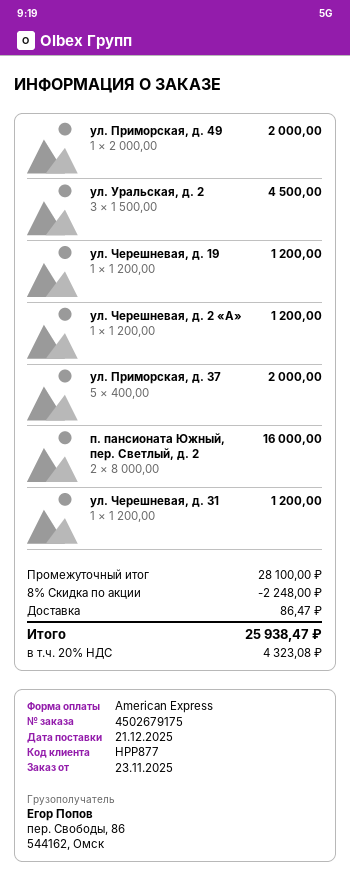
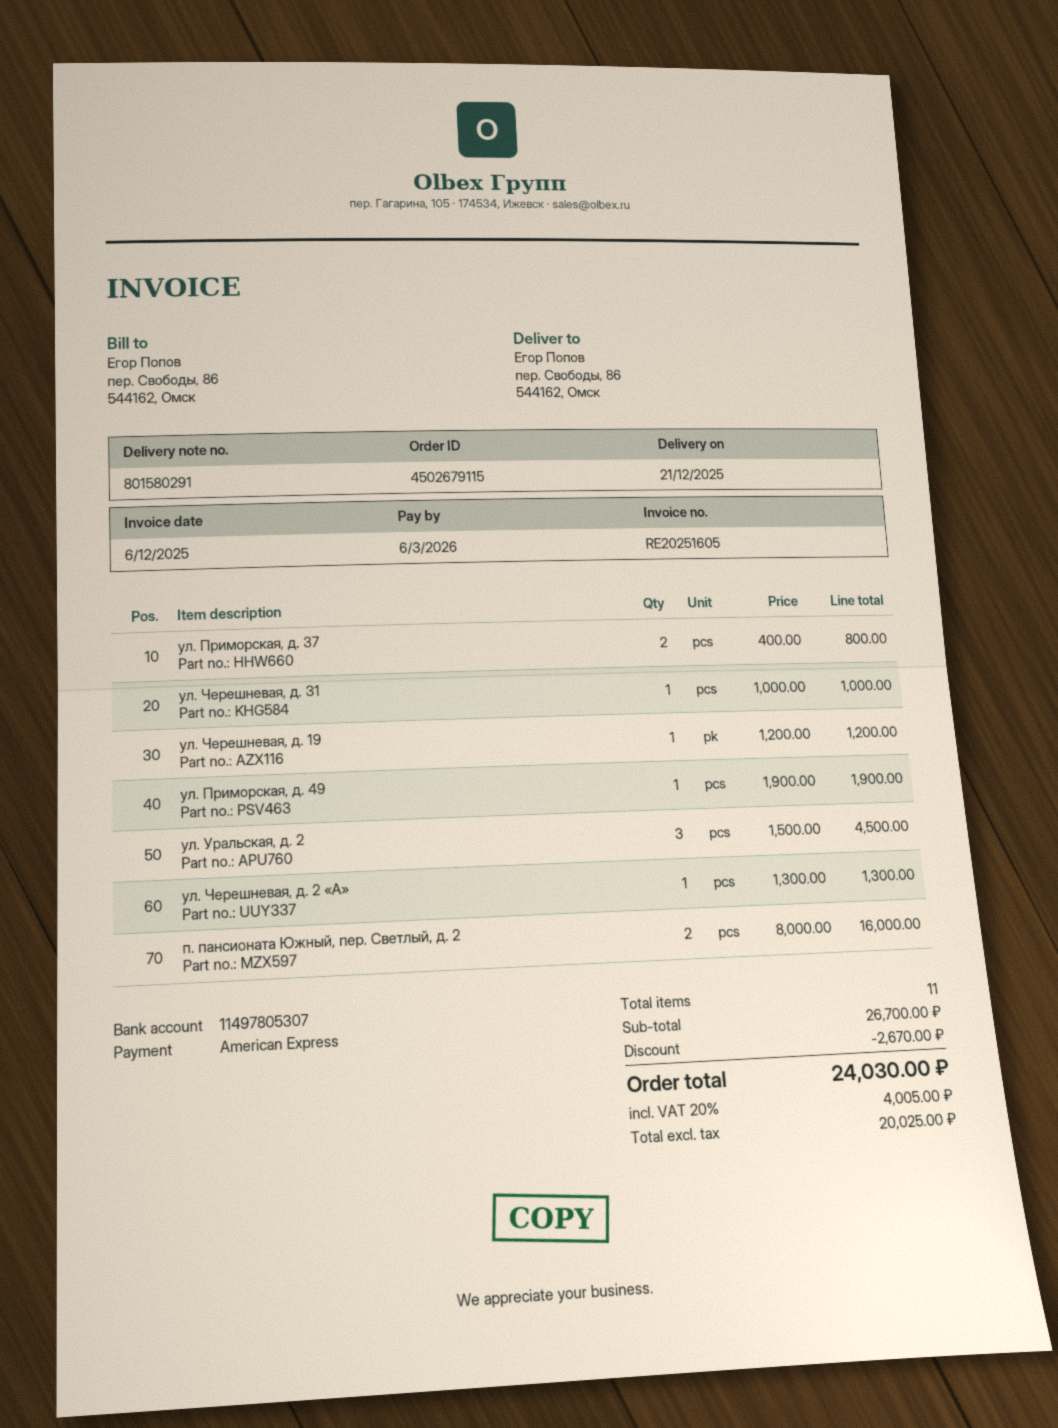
order number: 4502679175 -> 4502679115
ул. Приморская, д. 49: 1 x 2000.00 = 2000.00 -> 1 x 1900.00 = 1900.00
ул. Черешневая, д. 2 «А»: 1 x 1200.00 = 1200.00 -> 1 x 1300.00 = 1300.00
ул. Приморская, д. 37: 5 x 400.00 = 2000.00 -> 2 x 400.00 = 800.00
ул. Черешневая, д. 31: 1 x 1200.00 = 1200.00 -> 1 x 1000.00 = 1000.00
subtotal: 28100.00 -> 26700.00
discount: 2248.00 -> 2670.00
shipping: 86.47 -> none
tax: 20% = 4323.08 -> 20% = 4005.00
total: 25938.47 -> 24030.00

